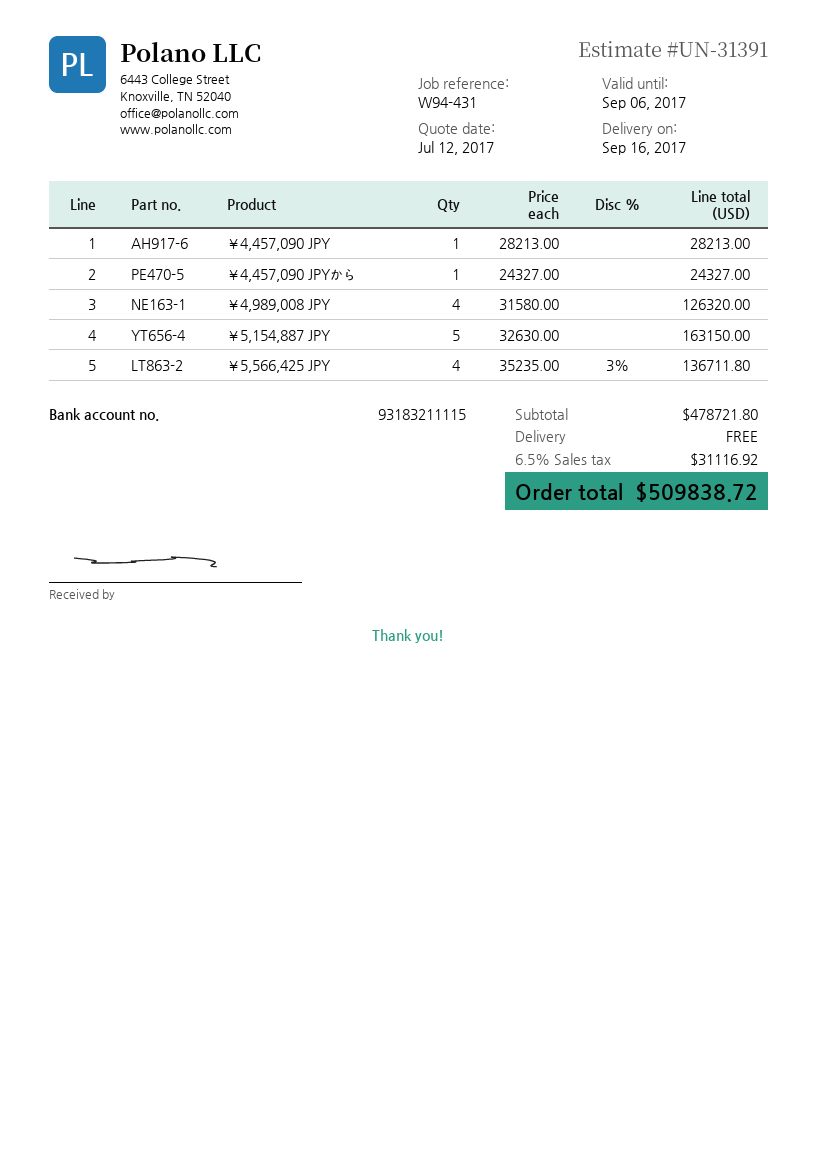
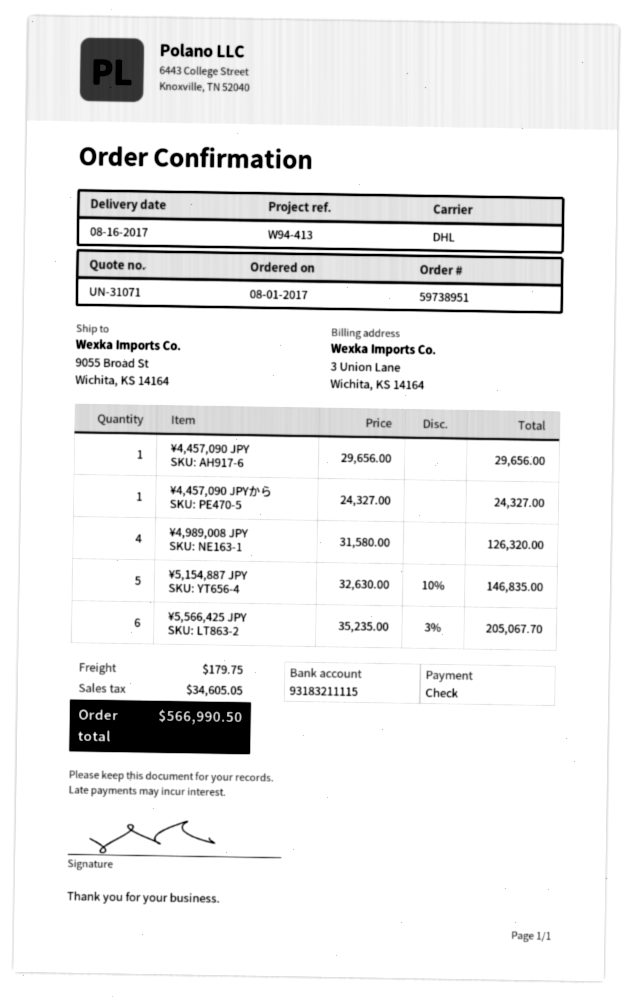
quote number: UN-31391 -> UN-31071
delivery date: 2017-09-16 -> 2017-08-16
reference: W94-431 -> W94-413
¥4,457,090 JPY: 1 x 28213.00 = 28213.00 -> 1 x 29656.00 = 29656.00
¥5,154,887 JPY: 5 x 32630.00 = 163150.00 -> 5 x 32630.00 - 10% = 146835.00
¥5,566,425 JPY: 4 x 35235.00 - 3% = 136711.80 -> 6 x 35235.00 - 3% = 205067.70
shipping: 0.00 -> 179.75
tax: 31116.92 -> 34605.05
total: 509838.72 -> 566990.50

